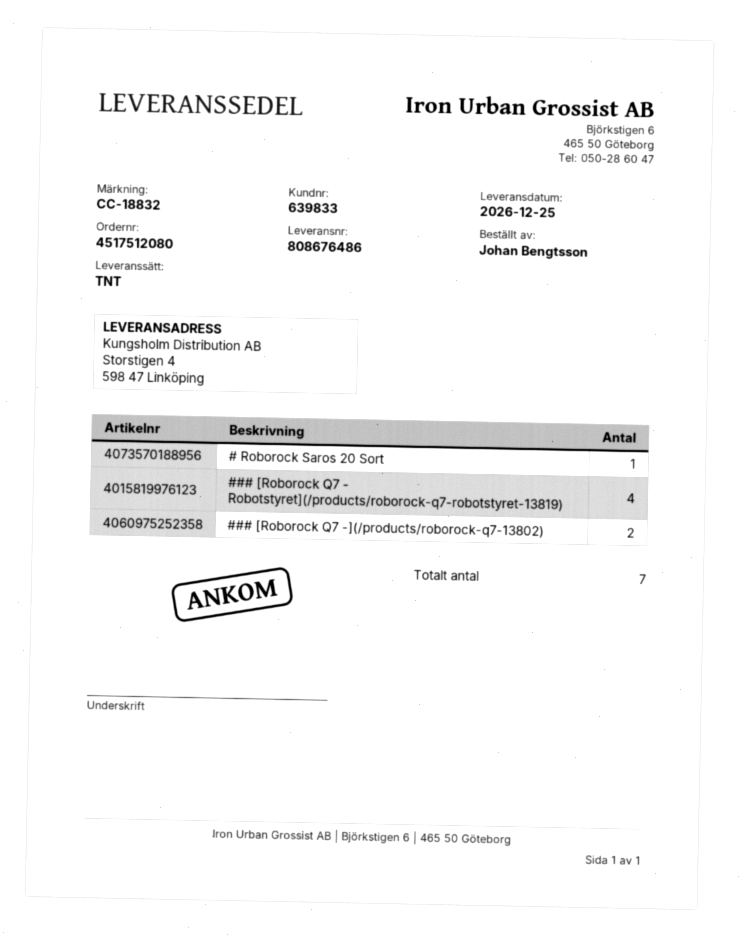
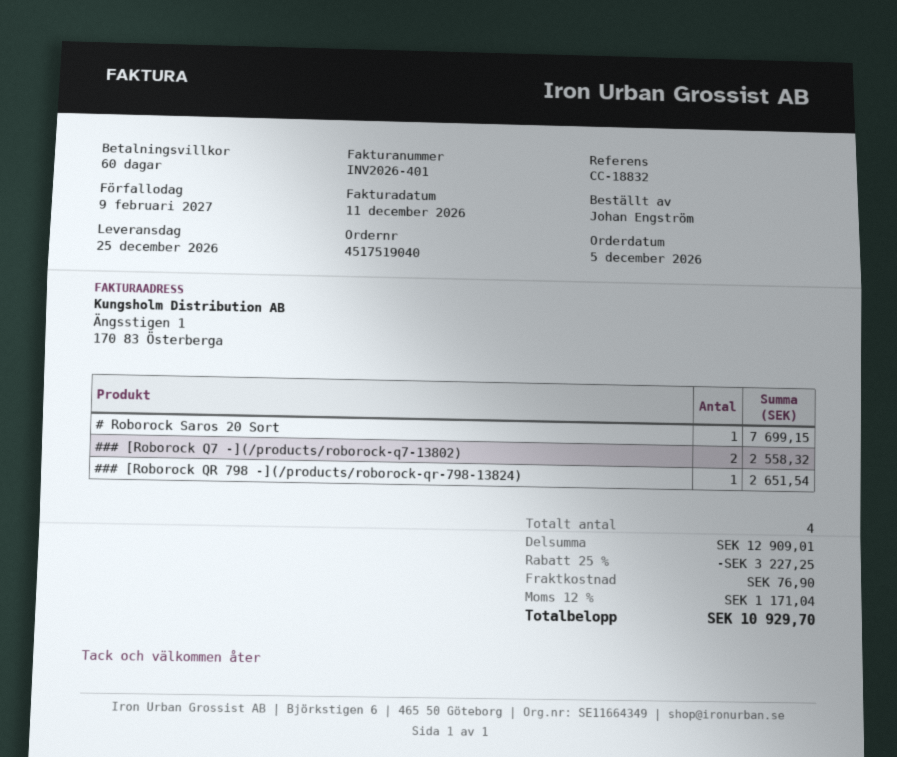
order number: 4517512080 -> 4517519040
ordered by: Johan Bengtsson -> Johan Engström
### [Roborock Q7 - Robotstyret](/products/roborock-q7-robotstyret-13819): 4 -> none
### [Roborock QR 798 -](/products/roborock-qr-798-13824): none -> 1
total quantity: 7 -> 4

